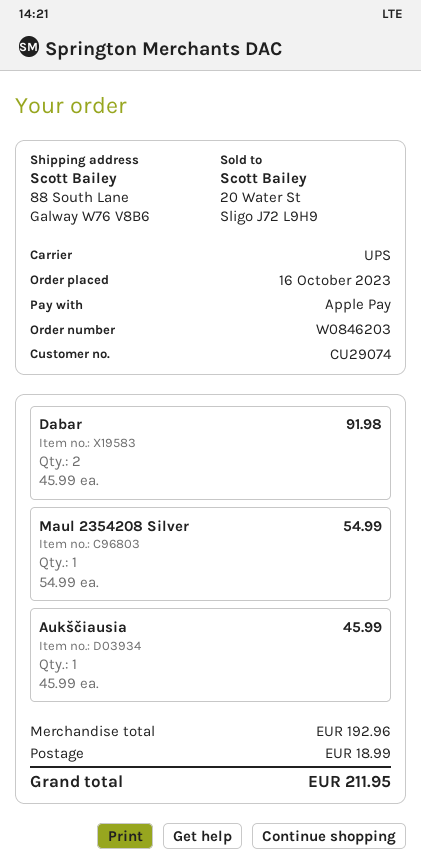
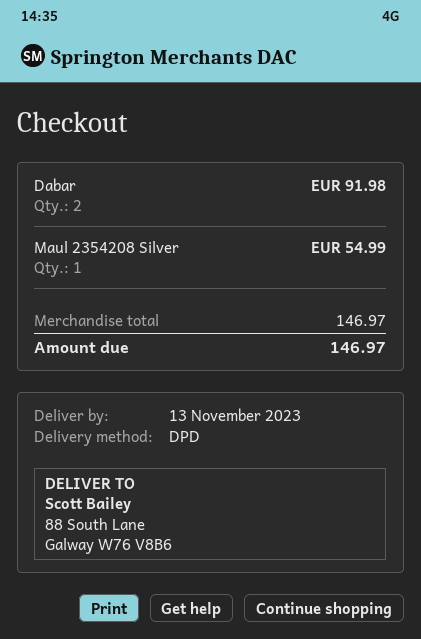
shipping method: UPS -> DPD
Aukščiausia: 1 for 45.99 -> none
subtotal: 192.96 -> 146.97
shipping: 18.99 -> none
total: 211.95 -> 146.97

